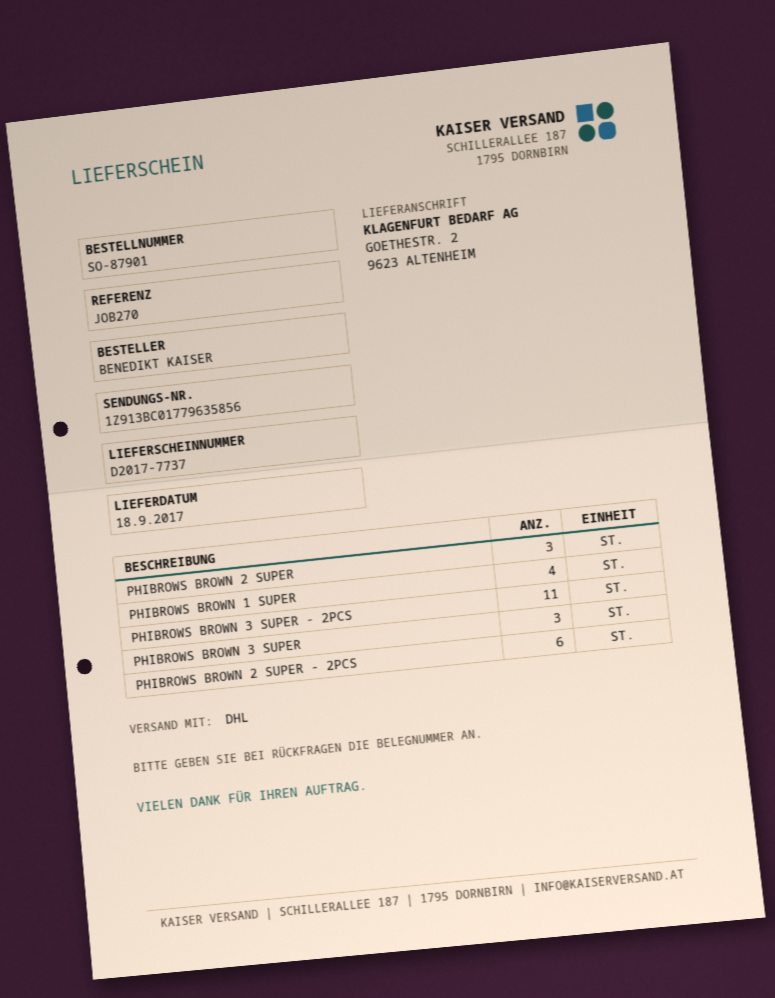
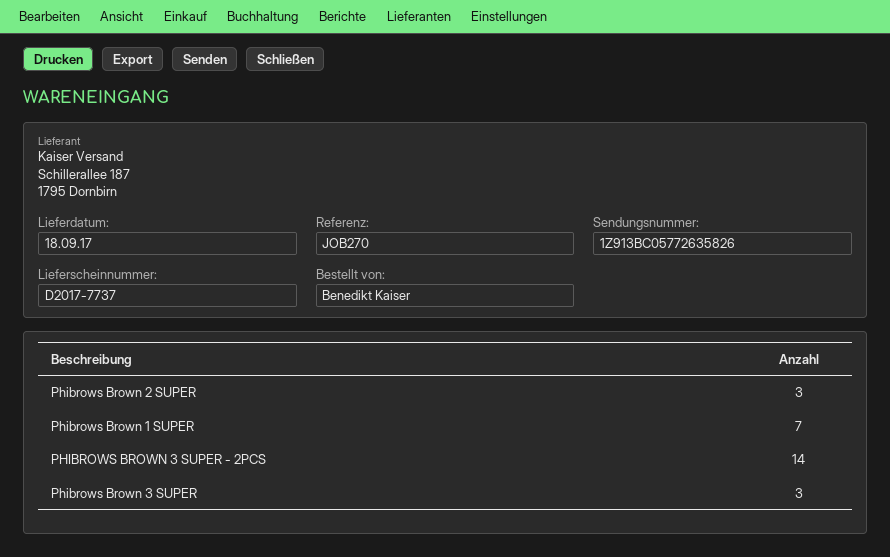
tracking number: 1Z913BC01779635856 -> 1Z913BC05772635826
PHIBROWS BROWN 1 SUPER: 4 -> 7
PHIBROWS BROWN 3 SUPER - 2PCS: 11 -> 14
PHIBROWS BROWN 2 SUPER - 2PCS: 6 -> none

